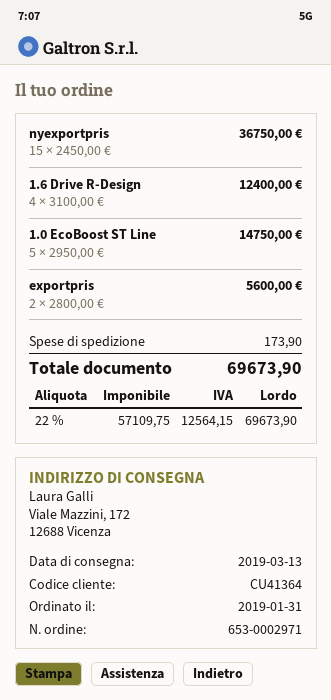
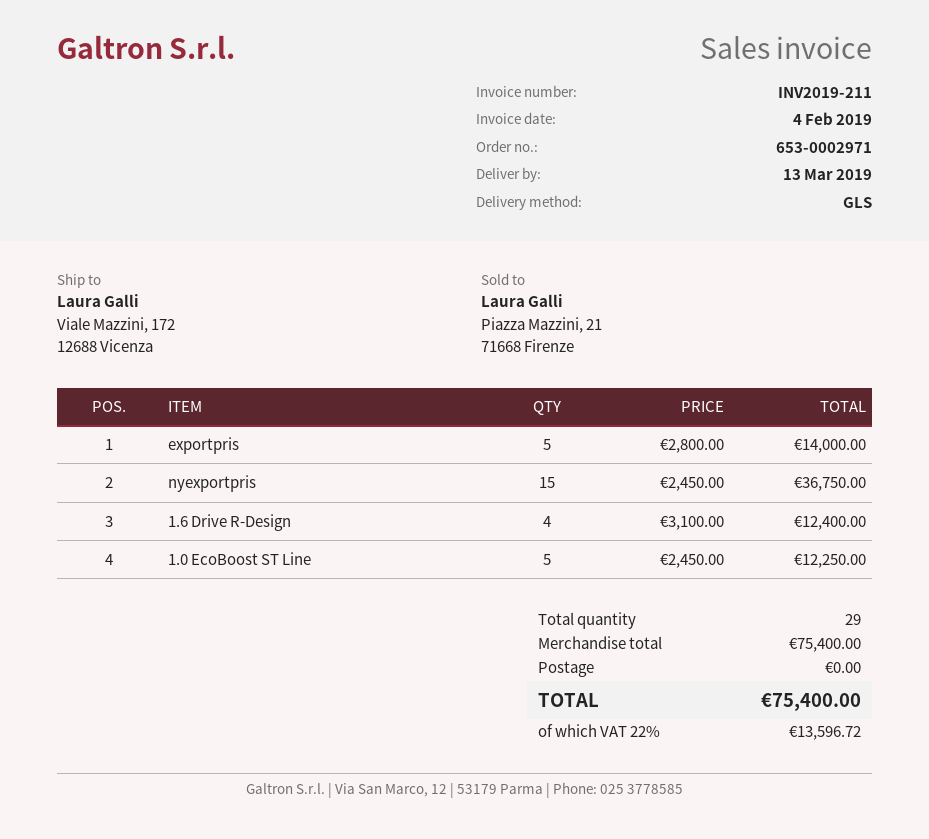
1.0 EcoBoost ST Line: 5 x 2950.00 = 14750.00 -> 5 x 2450.00 = 12250.00
exportpris: 2 x 2800.00 = 5600.00 -> 5 x 2800.00 = 14000.00
shipping: 173.90 -> 0.00
tax: 22% = 12564.15 -> 22% = 13596.72
total: 69673.90 -> 75400.00

